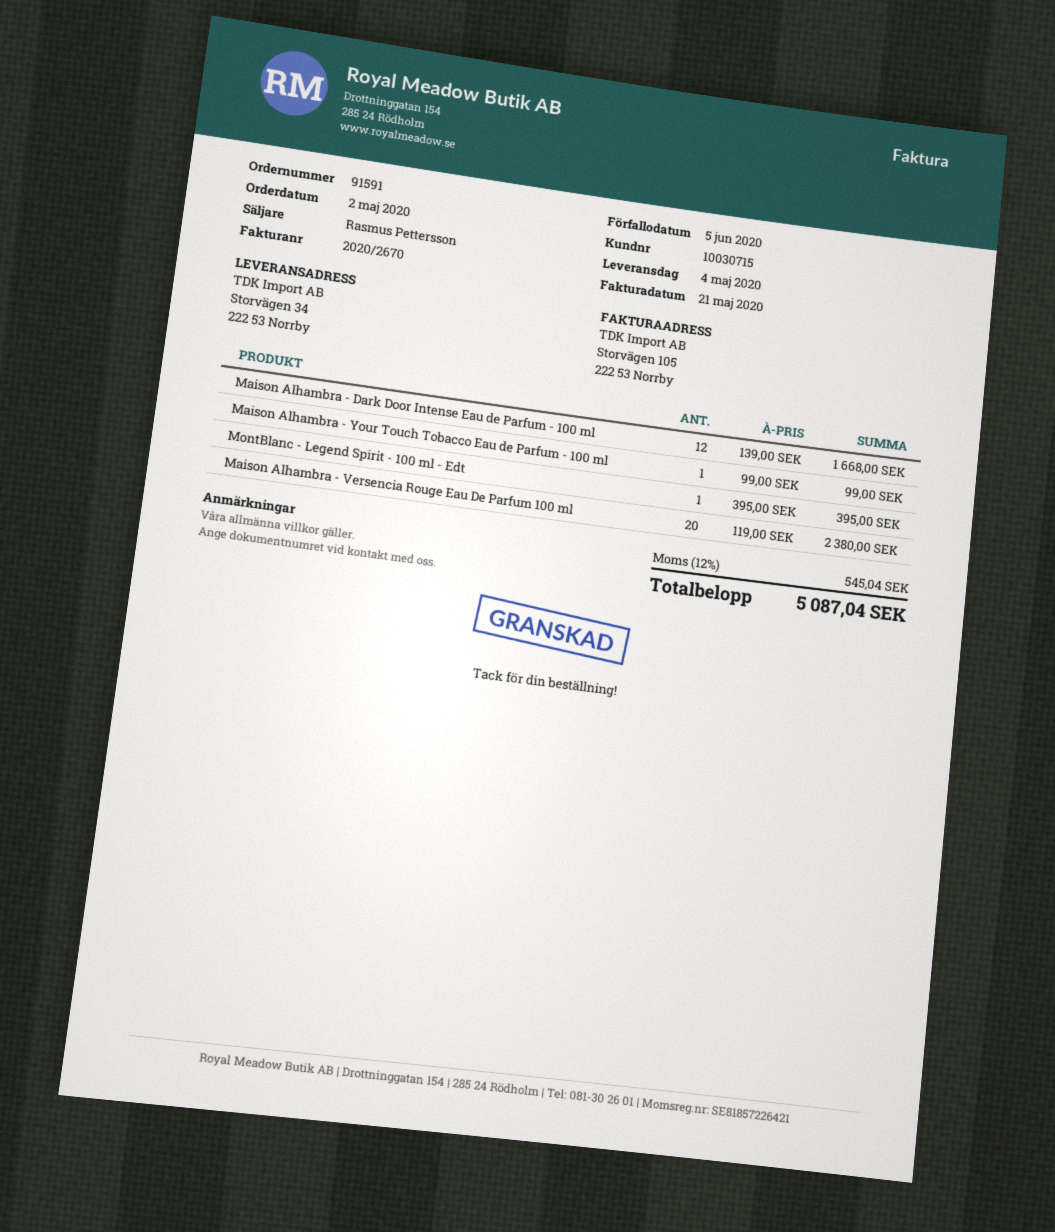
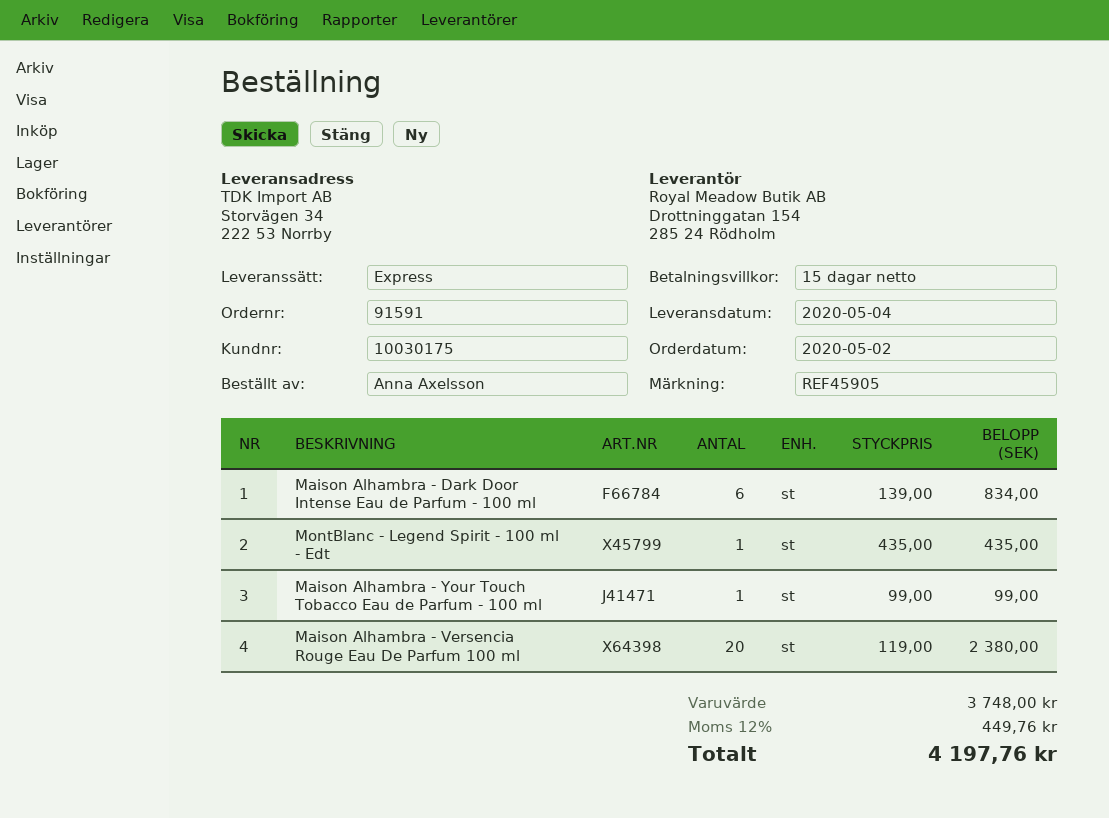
customer number: 10030715 -> 10030175
Maison Alhambra - Dark Door Intense Eau de Parfum - 100 ml: 12 x 139.00 = 1668.00 -> 6 x 139.00 = 834.00
MontBlanc - Legend Spirit - 100 ml - Edt: 1 x 395.00 = 395.00 -> 1 x 435.00 = 435.00
tax: 12% = 545.04 -> 12% = 449.76
total: 5087.04 -> 4197.76

